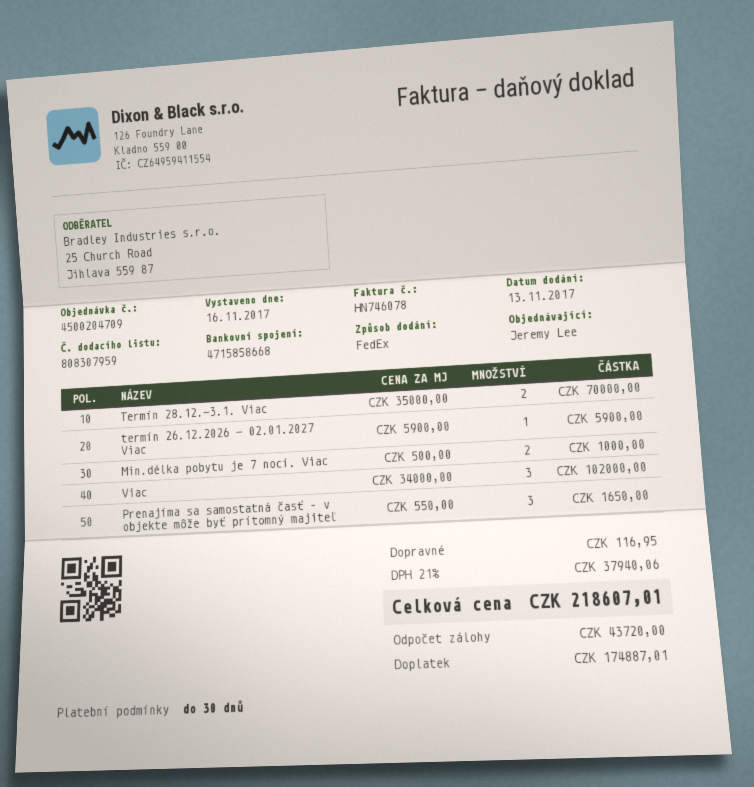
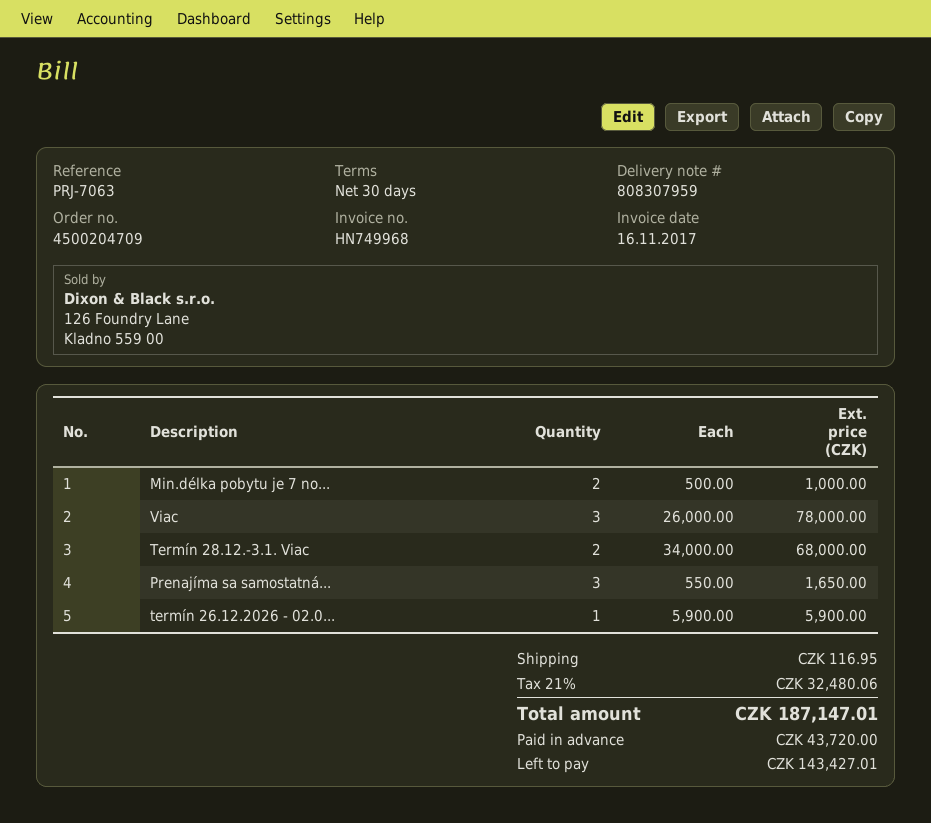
invoice number: HN746078 -> HN749968
Termín 28.12.-3.1. Viac: 2 x 35000.00 = 70000.00 -> 2 x 34000.00 = 68000.00
Viac: 3 x 34000.00 = 102000.00 -> 3 x 26000.00 = 78000.00
tax: 21% = 37940.06 -> 21% = 32480.06
total: 218607.01 -> 187147.01
balance: 174887.01 -> 143427.01

